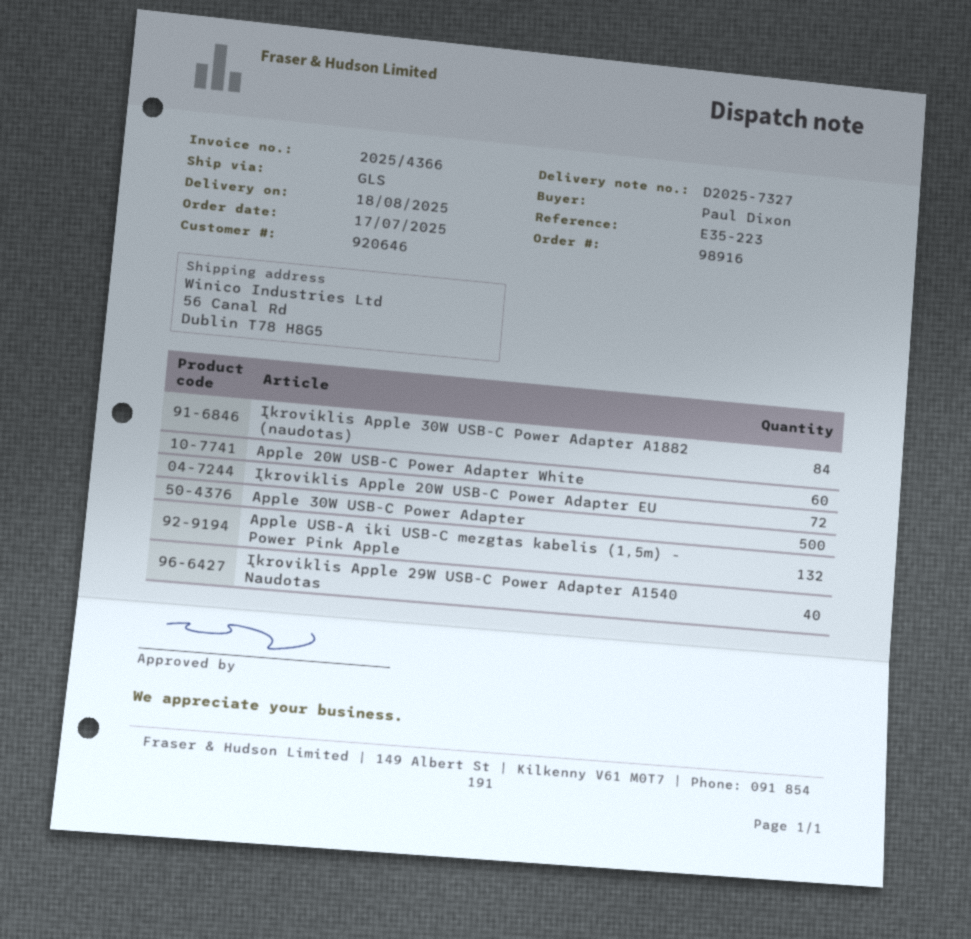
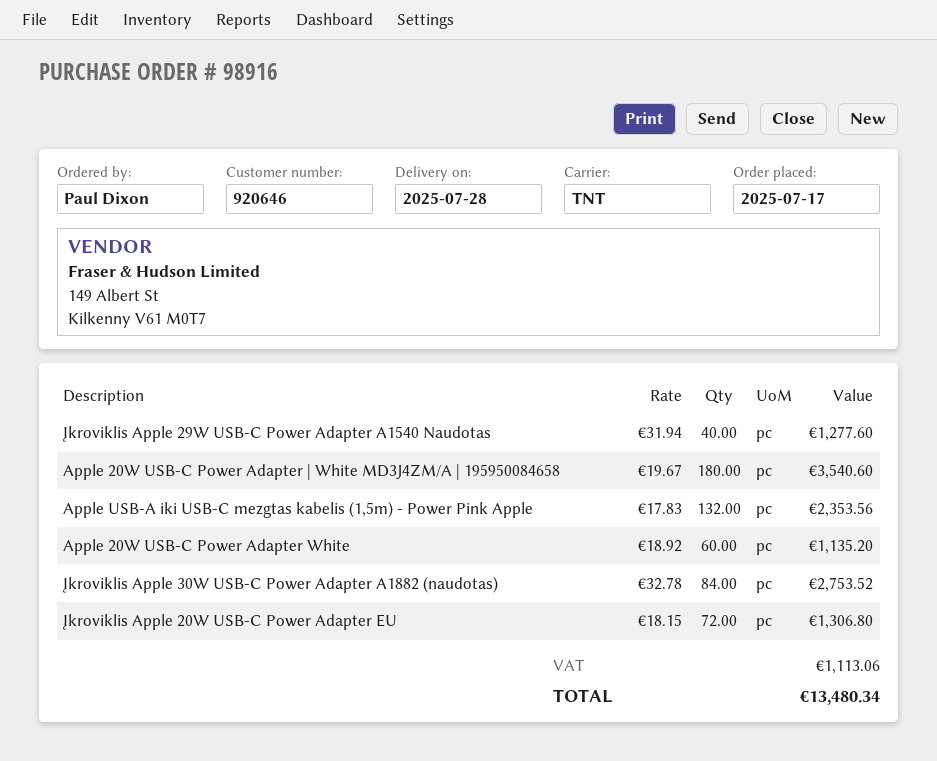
delivery date: 2025-08-18 -> 2025-07-28
shipping method: GLS -> TNT
Apple 30W USB-C Power Adapter: 500 -> none
Apple 20W USB-C Power Adapter | White MD3J4ZM/A | 195950084658: none -> 180

